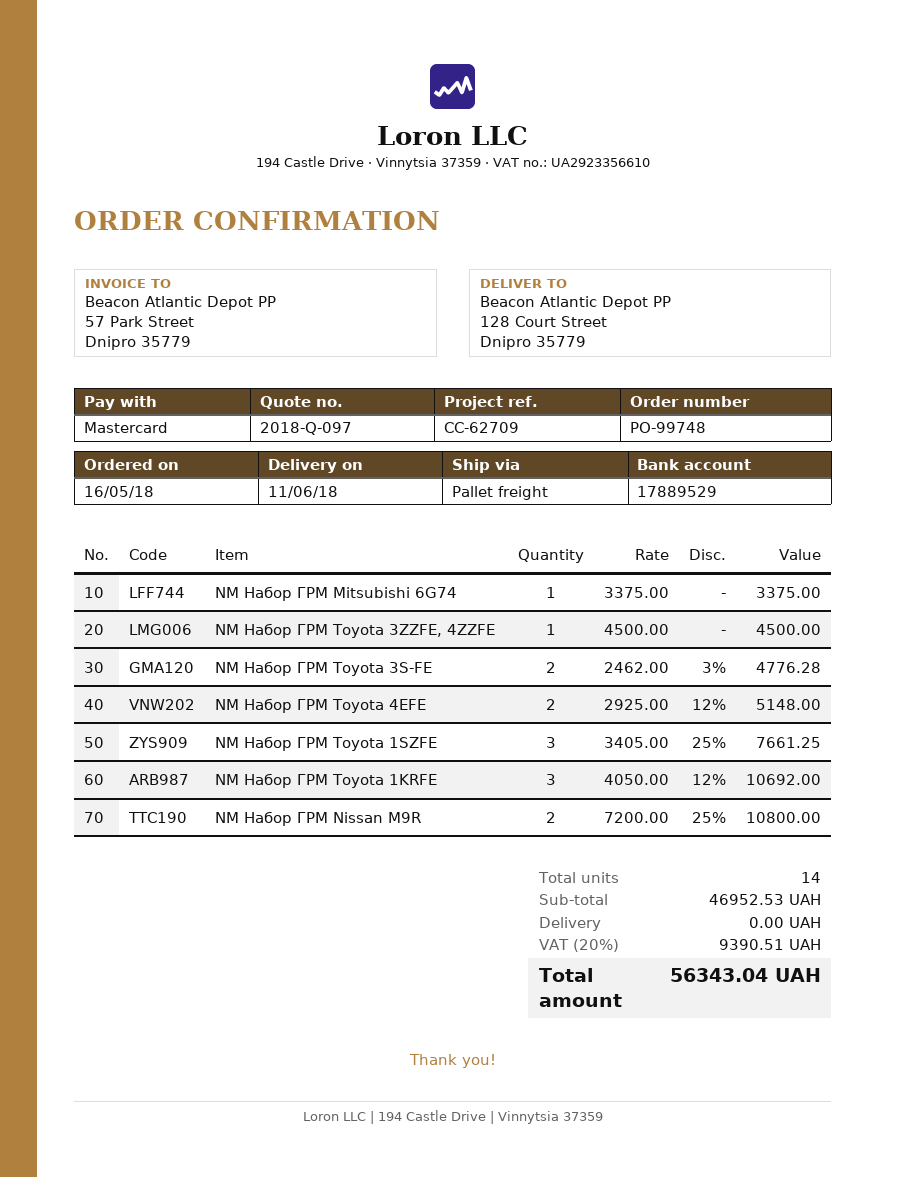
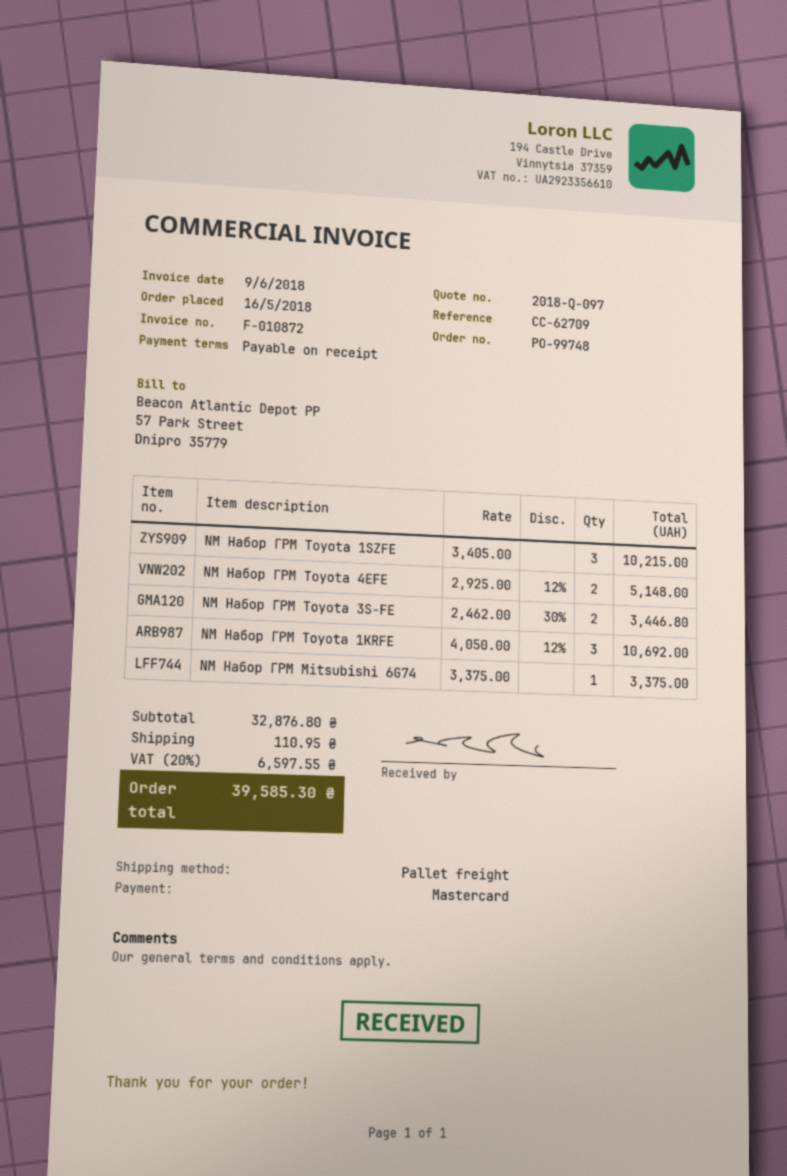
NM Набор ГРМ Toyota 3ZZFE, 4ZZFE: 1 x 4500.00 = 4500.00 -> none
NM Набор ГРМ Toyota 3S-FE: 2 x 2462.00 - 3% = 4776.28 -> 2 x 2462.00 - 30% = 3446.80
NM Набор ГРМ Toyota 1SZFE: 3 x 3405.00 - 25% = 7661.25 -> 3 x 3405.00 = 10215.00
NM Набор ГРМ Nissan M9R: 2 x 7200.00 - 25% = 10800.00 -> none
subtotal: 46952.53 -> 32876.80
shipping: 0.00 -> 110.95
tax: 20% = 9390.51 -> 20% = 6597.55
total: 56343.04 -> 39585.30

